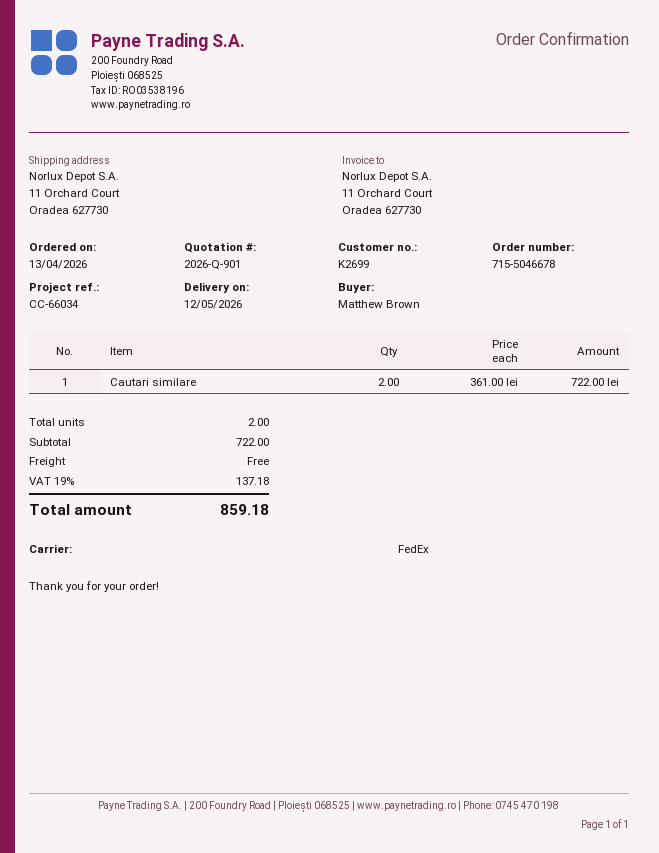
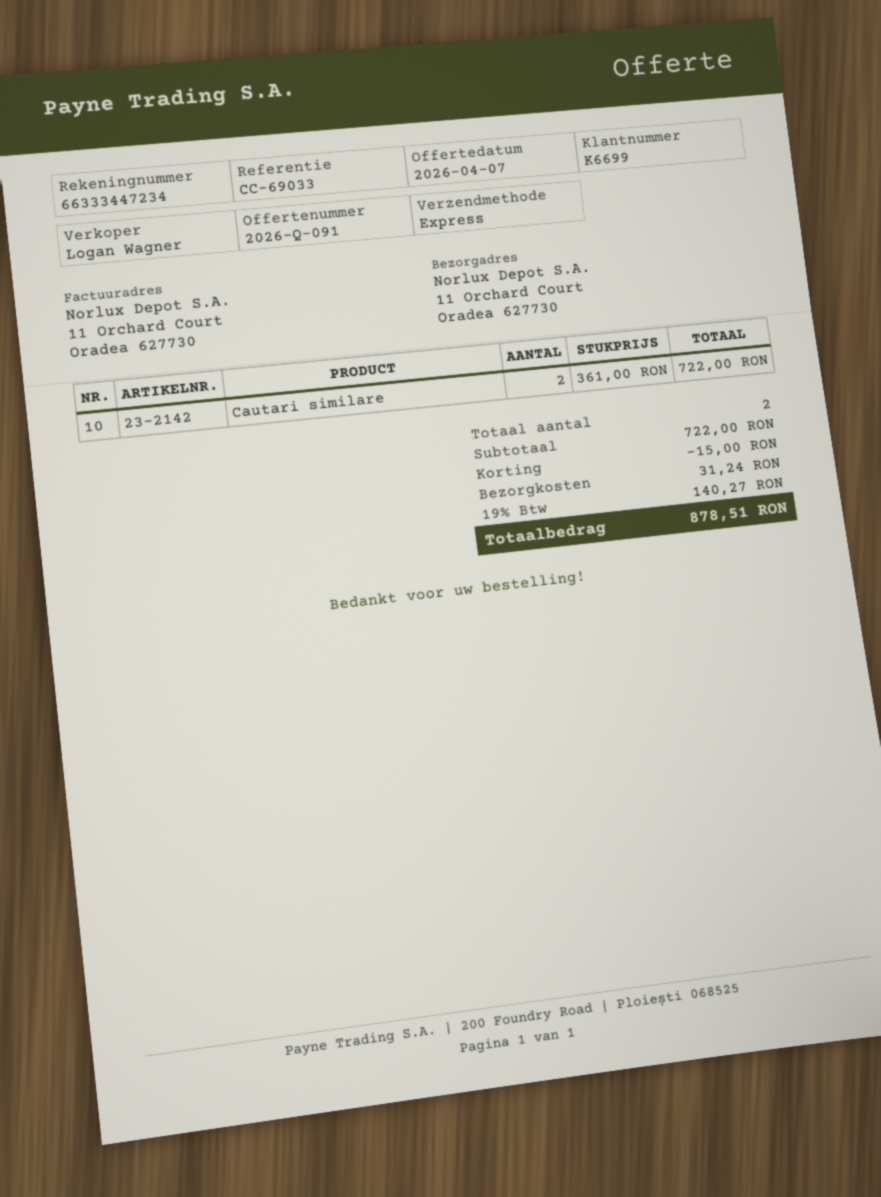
quote number: 2026-Q-901 -> 2026-Q-091
customer number: K2699 -> K6699
reference: CC-66034 -> CC-69033
shipping method: FedEx -> express
discount: none -> 15.00
shipping: 0.00 -> 31.24
tax: 19% = 137.18 -> 19% = 140.27
total: 859.18 -> 878.51

